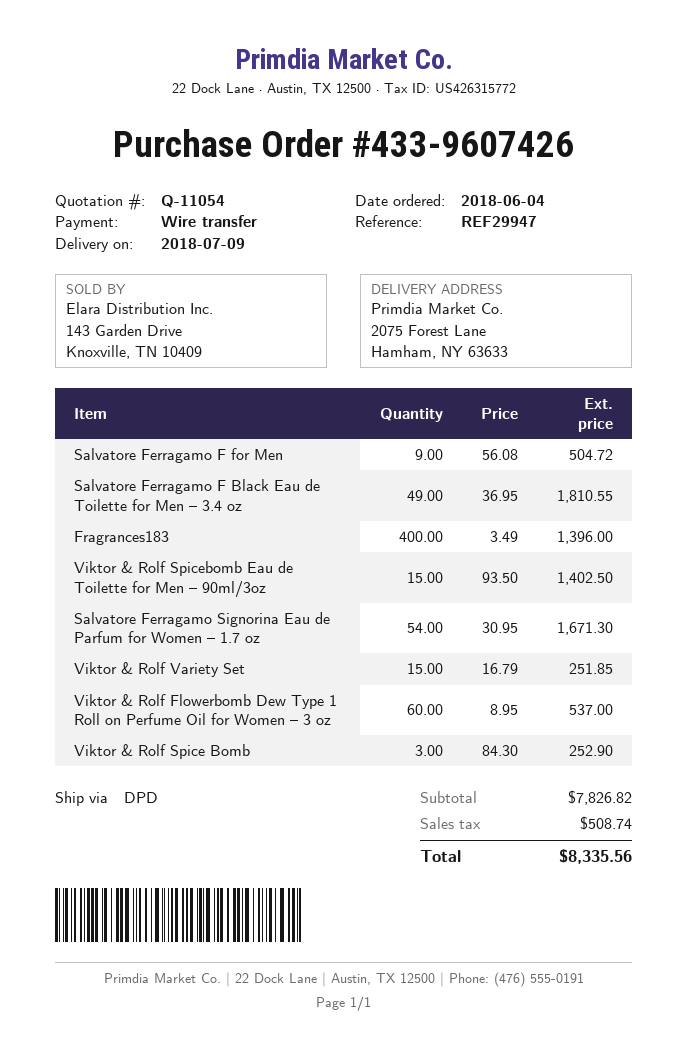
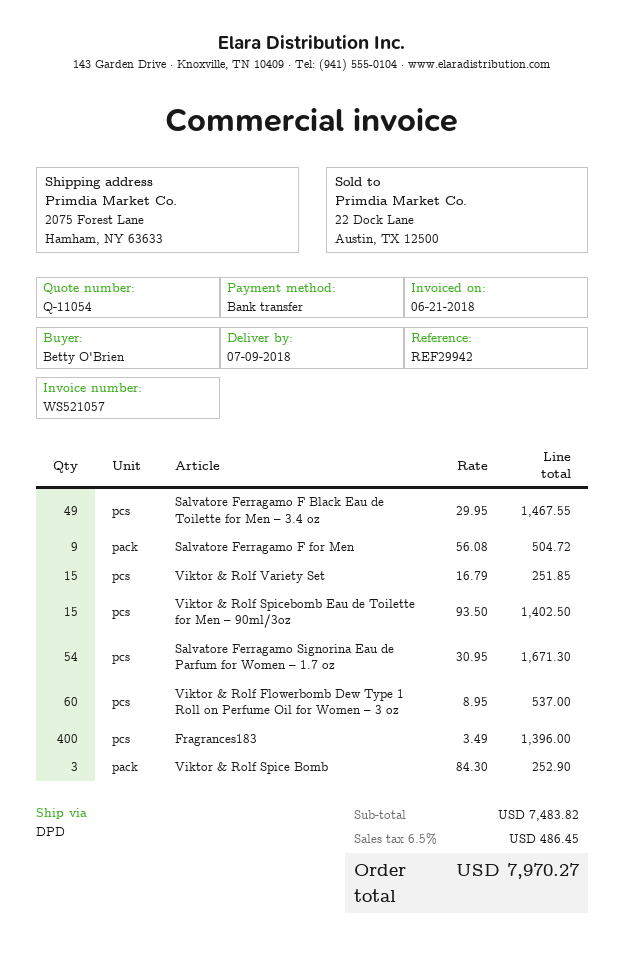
reference: REF29947 -> REF29942
Salvatore Ferragamo F Black Eau de Toilette for Men – 3.4 oz: 49 x 36.95 = 1810.55 -> 49 x 29.95 = 1467.55
subtotal: 7826.82 -> 7483.82
tax: 508.74 -> 486.45
total: 8335.56 -> 7970.27

